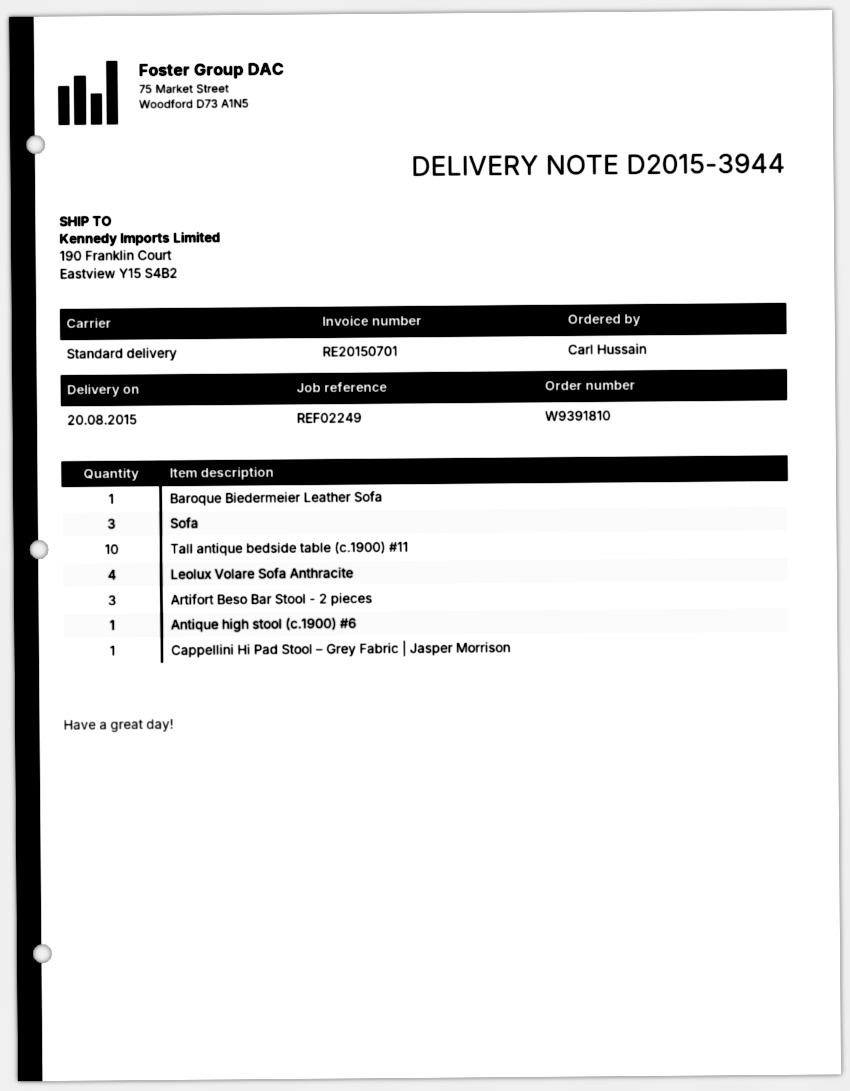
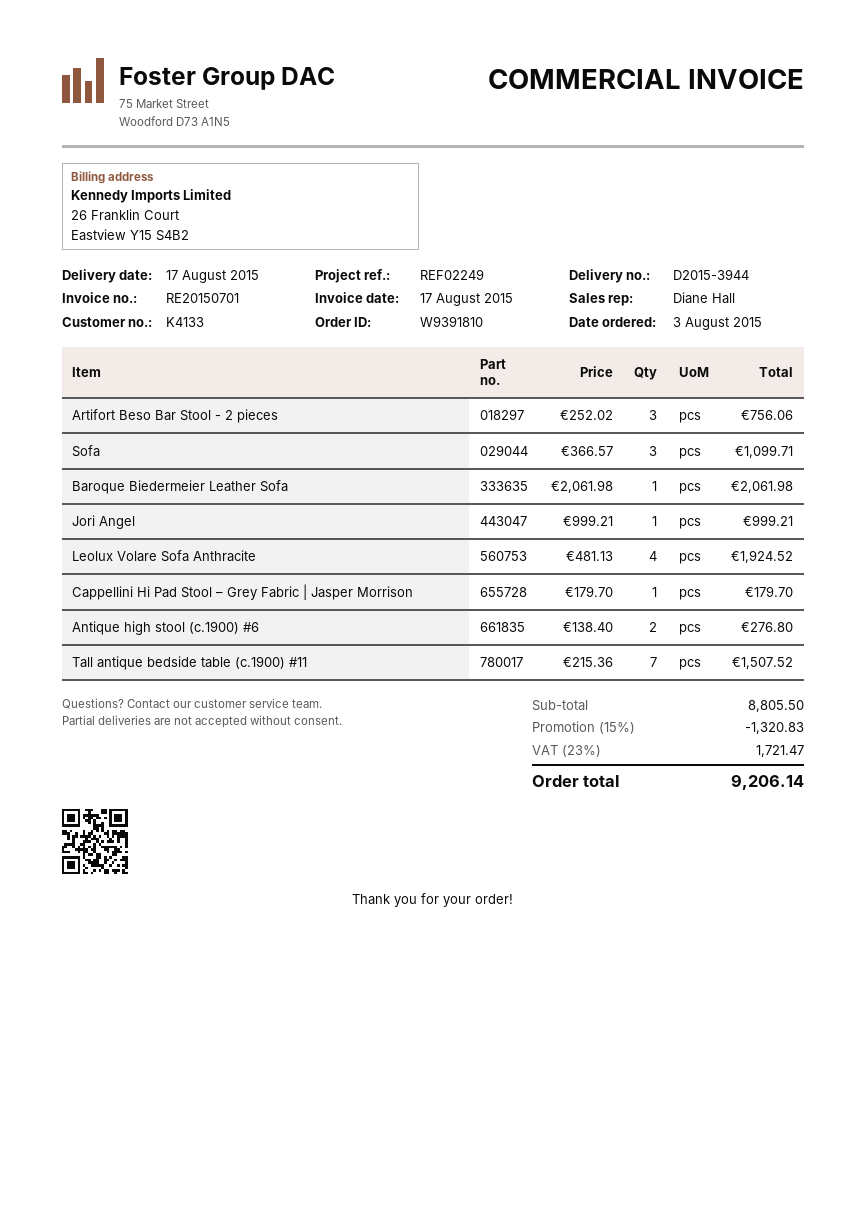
delivery date: 2015-08-20 -> 2015-08-17
Tall antique bedside table (c.1900) #11: 10 -> 7
Antique high stool (c.1900) #6: 1 -> 2
Jori Angel: none -> 1

